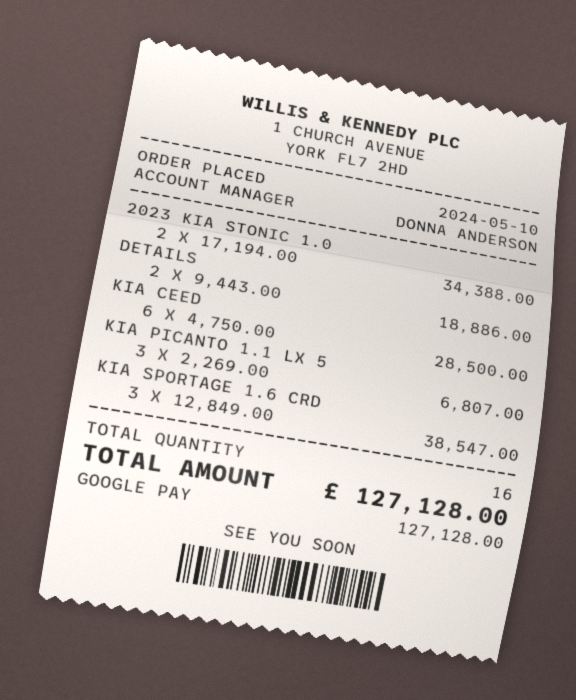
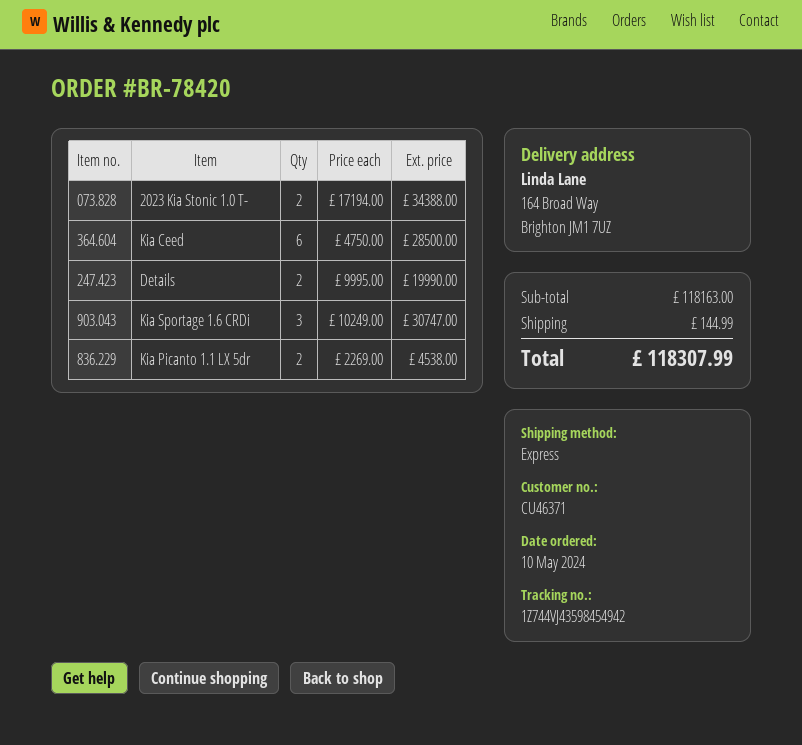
DETAILS: 2 x 9443.00 = 18886.00 -> 2 x 9995.00 = 19990.00
KIA PICANTO 1.1 LX 5: 3 x 2269.00 = 6807.00 -> 2 x 2269.00 = 4538.00
KIA SPORTAGE 1.6 CRD: 3 x 12849.00 = 38547.00 -> 3 x 10249.00 = 30747.00
shipping: none -> 144.99
total: 127128.00 -> 118307.99

